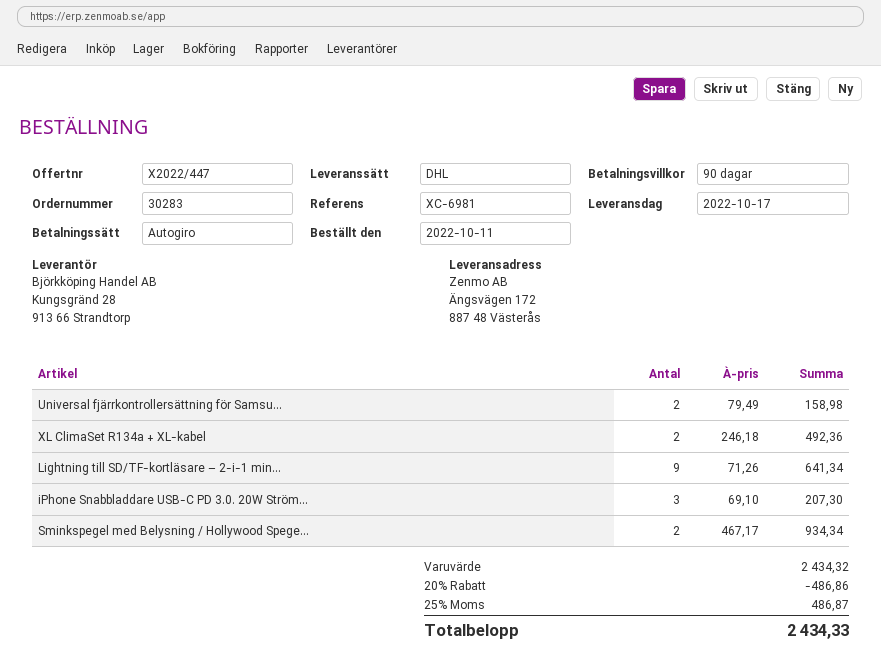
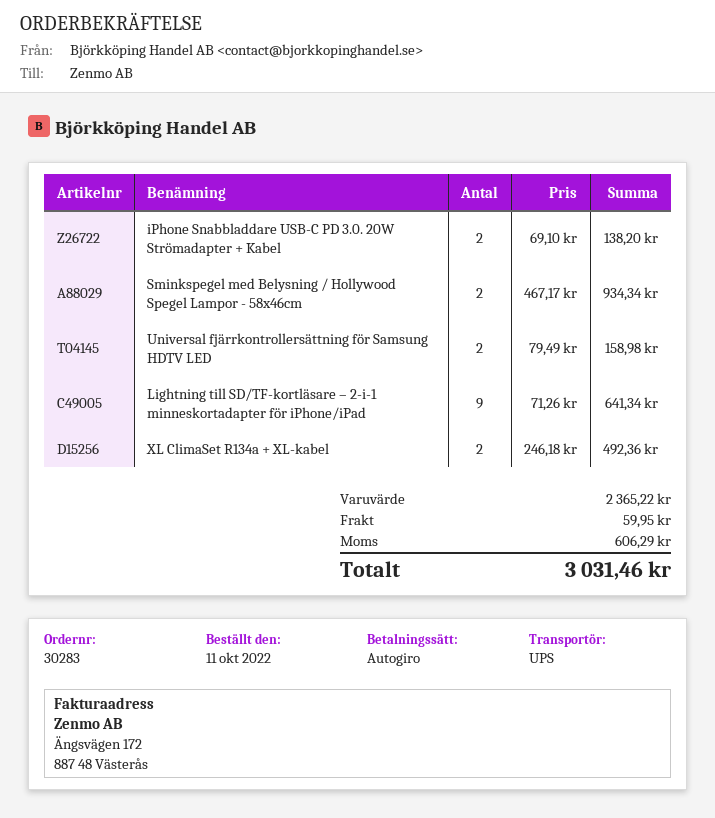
shipping method: DHL -> UPS
iPhone Snabbladdare USB-C PD 3.0. 20W Ström...: 3 x 69.10 = 207.30 -> 2 x 69.10 = 138.20
subtotal: 2434.32 -> 2365.22
discount: 20% = 486.86 -> none
shipping: none -> 59.95
tax: 486.87 -> 606.29
total: 2434.33 -> 3031.46

